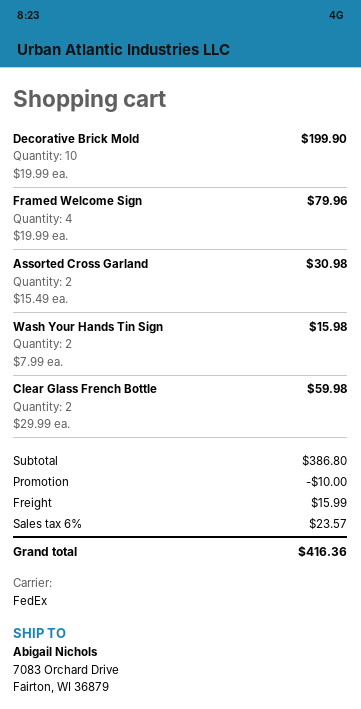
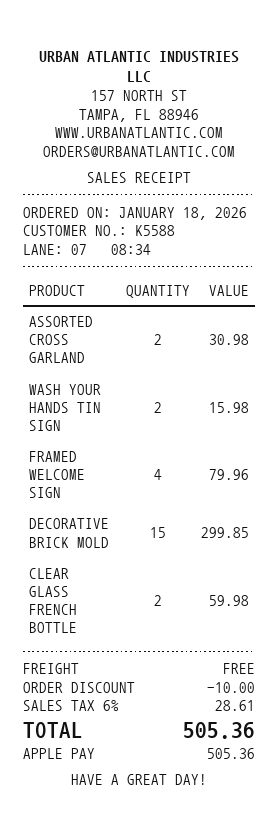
Decorative Brick Mold: 10 for 199.90 -> 15 for 299.85
shipping: 15.99 -> 0.00
tax: 6% = 23.57 -> 6% = 28.61
total: 416.36 -> 505.36

